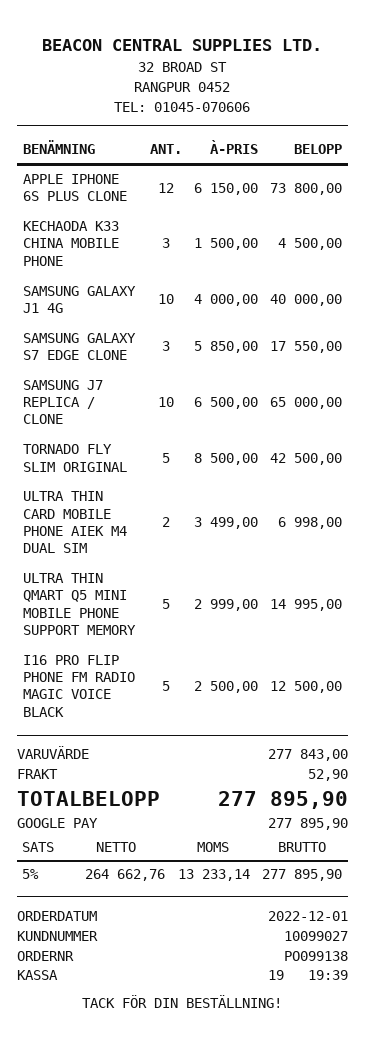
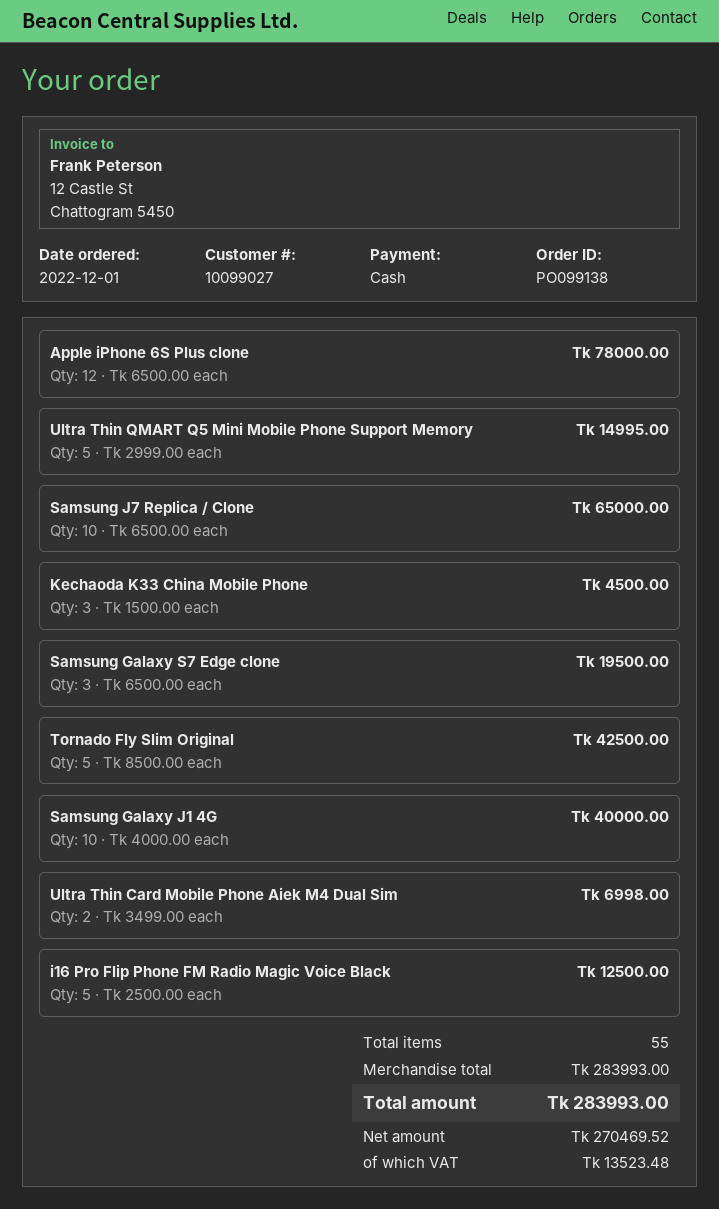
payment method: Google Pay -> cash
APPLE IPHONE 6S PLUS CLONE: 12 x 6150.00 = 73800.00 -> 12 x 6500.00 = 78000.00
SAMSUNG GALAXY S7 EDGE CLONE: 3 x 5850.00 = 17550.00 -> 3 x 6500.00 = 19500.00
subtotal: 277843.00 -> 283993.00
shipping: 52.90 -> none
net: 264662.76 -> 270469.52
tax: 13233.14 -> 13523.48
total: 277895.90 -> 283993.00

